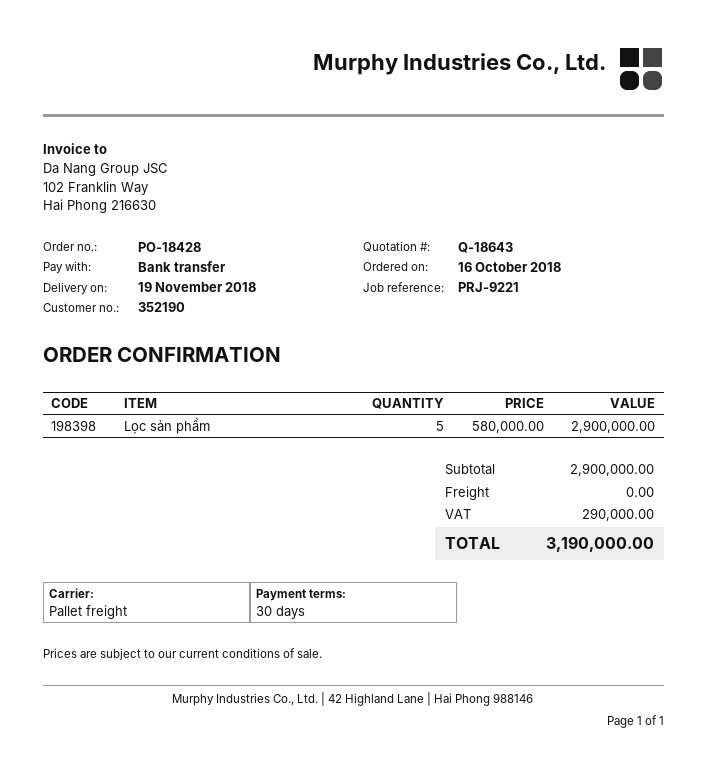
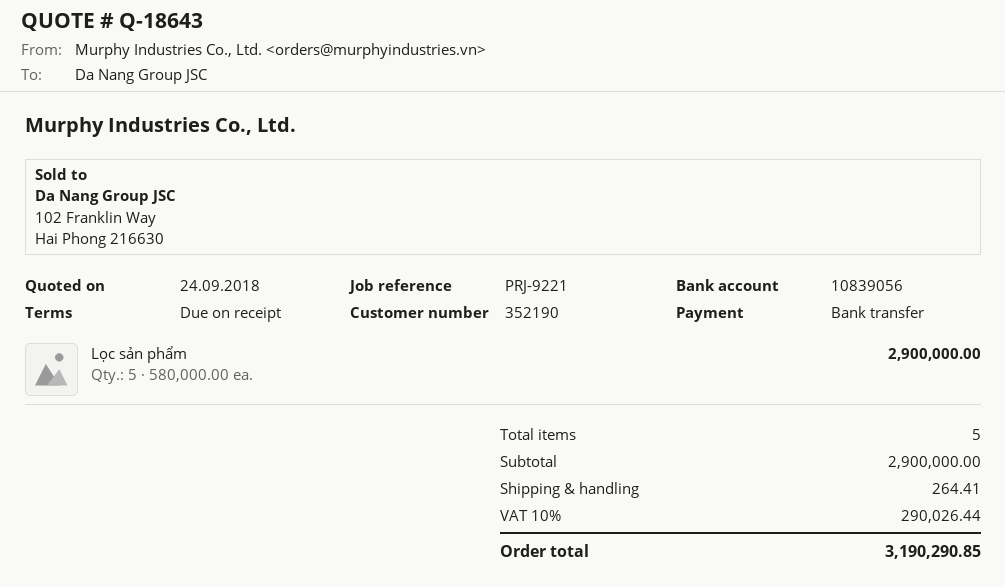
payment terms: 30 days -> on receipt
shipping: 0.00 -> 264.41
tax: 290000.00 -> 290026.44
total: 3190000.00 -> 3190290.85

